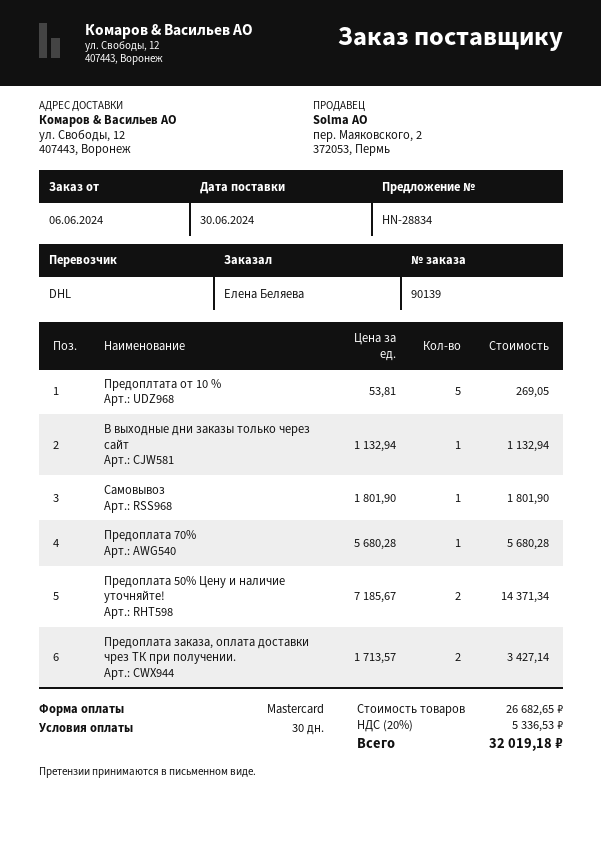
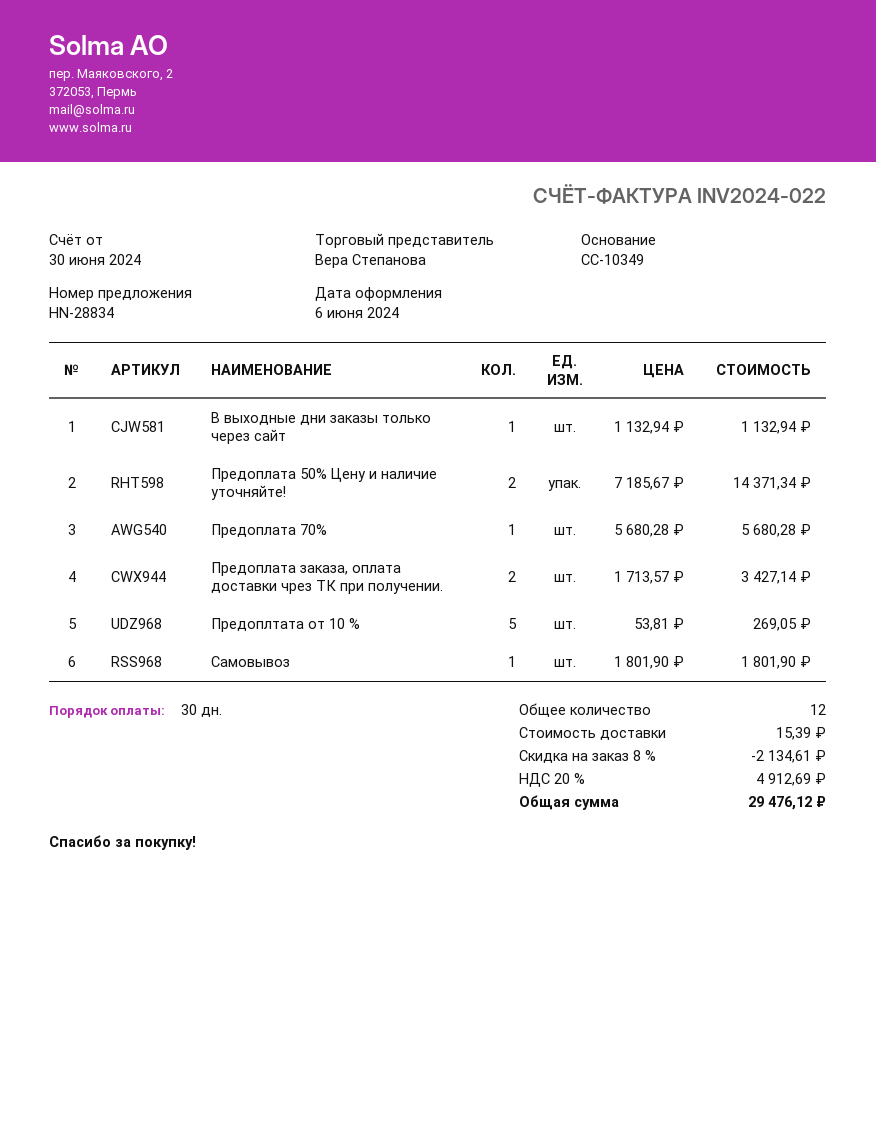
discount: none -> 8% = 2134.61
shipping: none -> 15.39
tax: 20% = 5336.53 -> 20% = 4912.69
total: 32019.18 -> 29476.12

